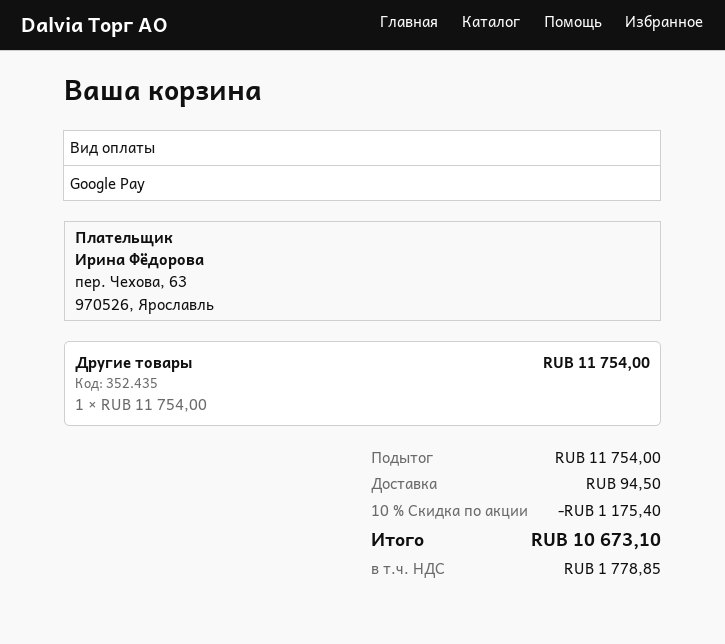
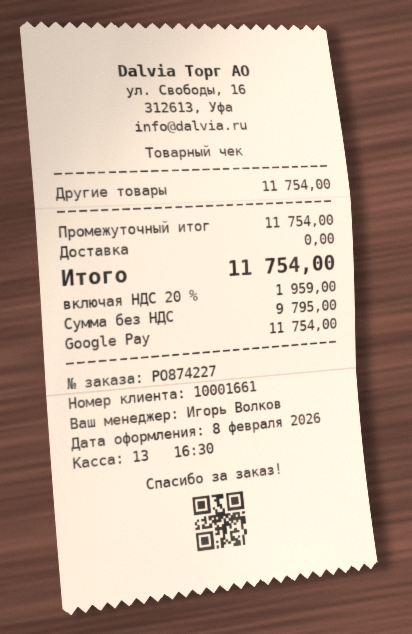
discount: 10% = 1175.40 -> none
shipping: 94.50 -> 0.00
tax: 1778.85 -> 1959.00
total: 10673.10 -> 11754.00

